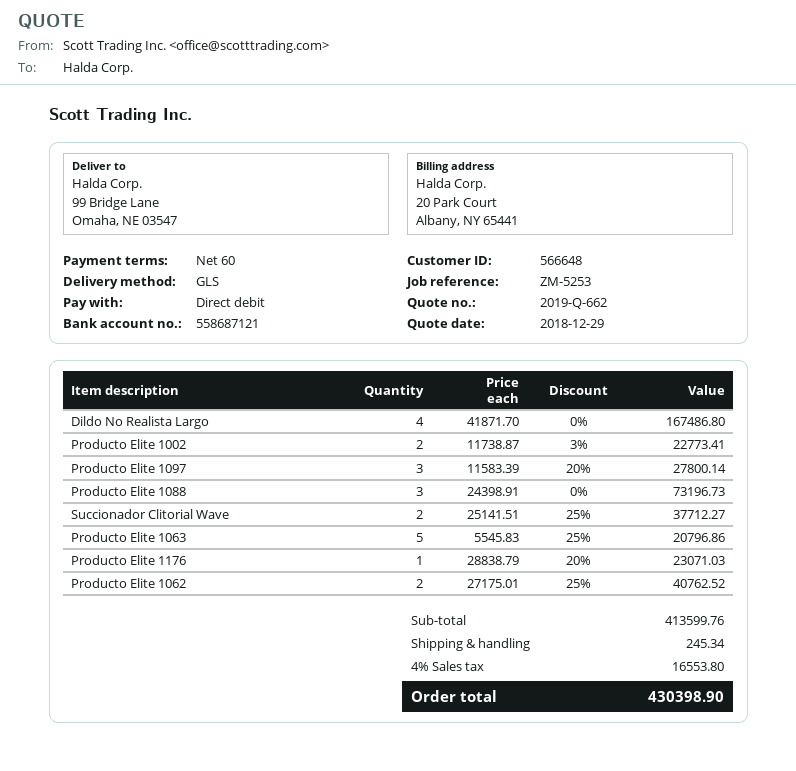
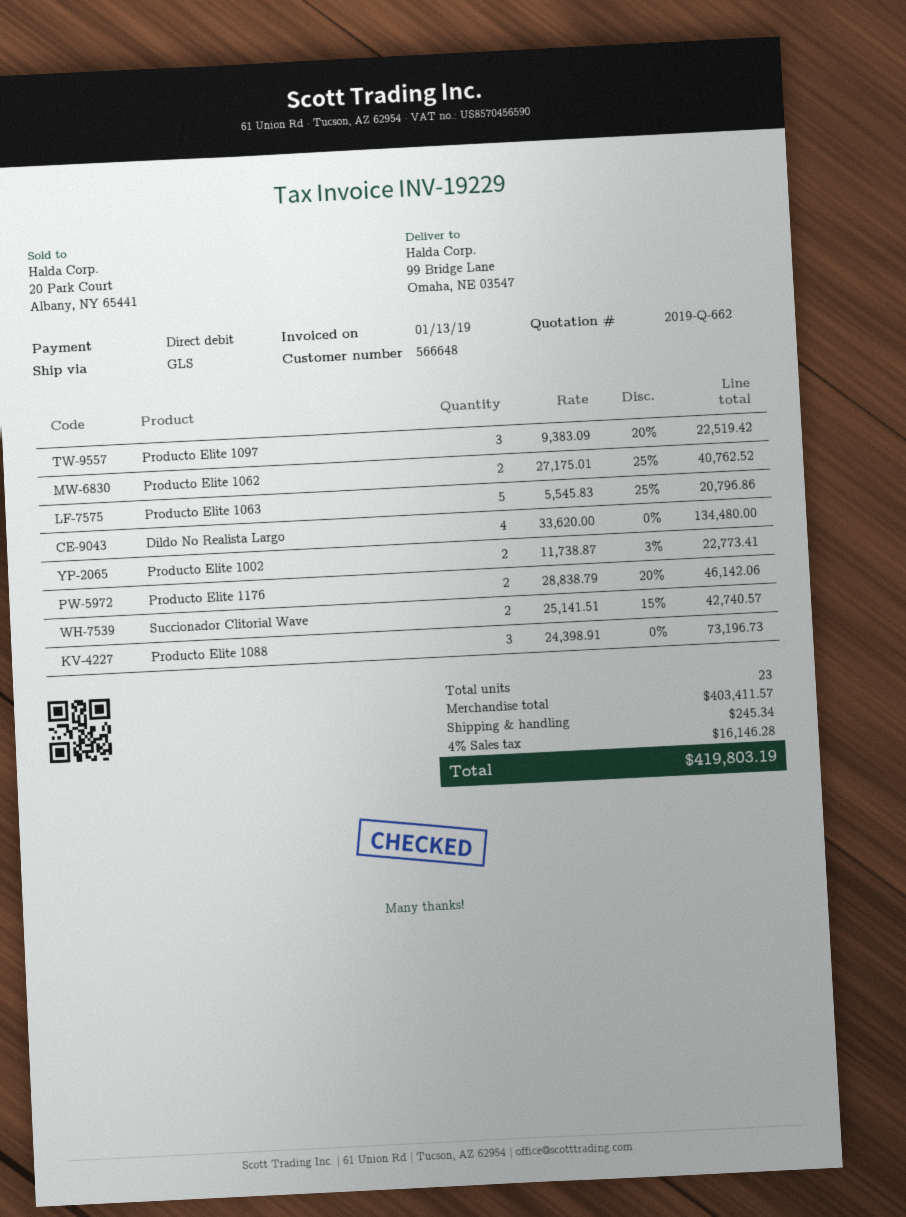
Dildo No Realista Largo: 4 x 41871.70 = 167486.80 -> 4 x 33620.00 = 134480.00
Producto Elite 1097: 3 x 11583.39 - 20% = 27800.14 -> 3 x 9383.09 - 20% = 22519.42
Succionador Clitorial Wave: 2 x 25141.51 - 25% = 37712.27 -> 2 x 25141.51 - 15% = 42740.57
Producto Elite 1176: 1 x 28838.79 - 20% = 23071.03 -> 2 x 28838.79 - 20% = 46142.06
subtotal: 413599.76 -> 403411.57
tax: 4% = 16553.80 -> 4% = 16146.28
total: 430398.90 -> 419803.19

